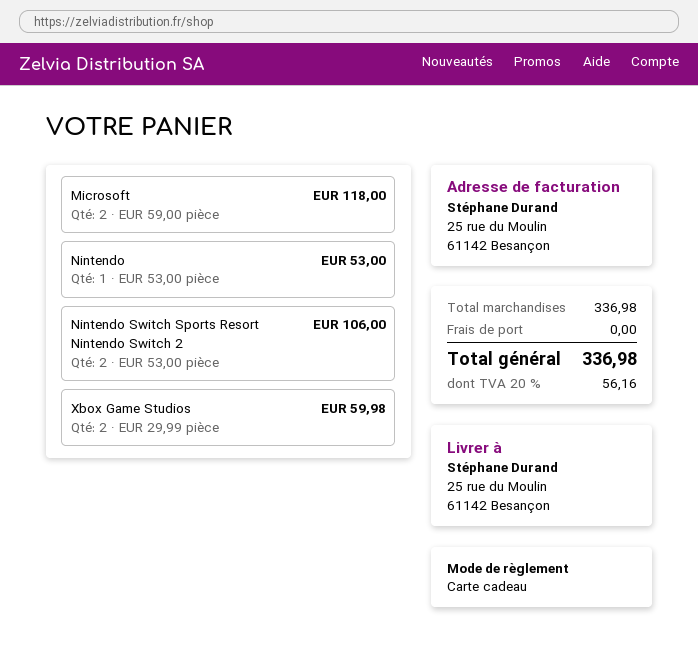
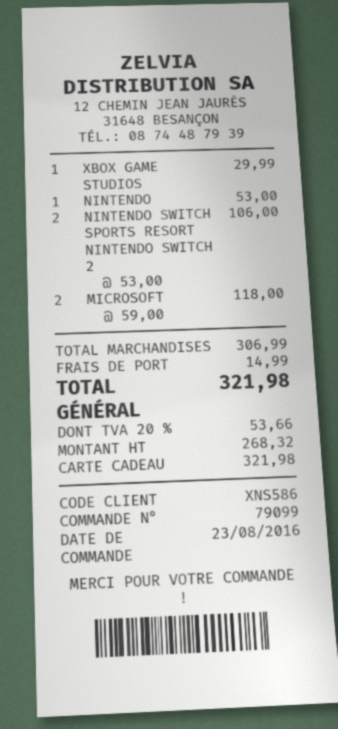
Xbox Game Studios: 2 x 29.99 = 59.98 -> 1 x 29.99 = 29.99
subtotal: 336.98 -> 306.99
shipping: 0.00 -> 14.99
tax: 20% = 56.16 -> 20% = 53.66
total: 336.98 -> 321.98

